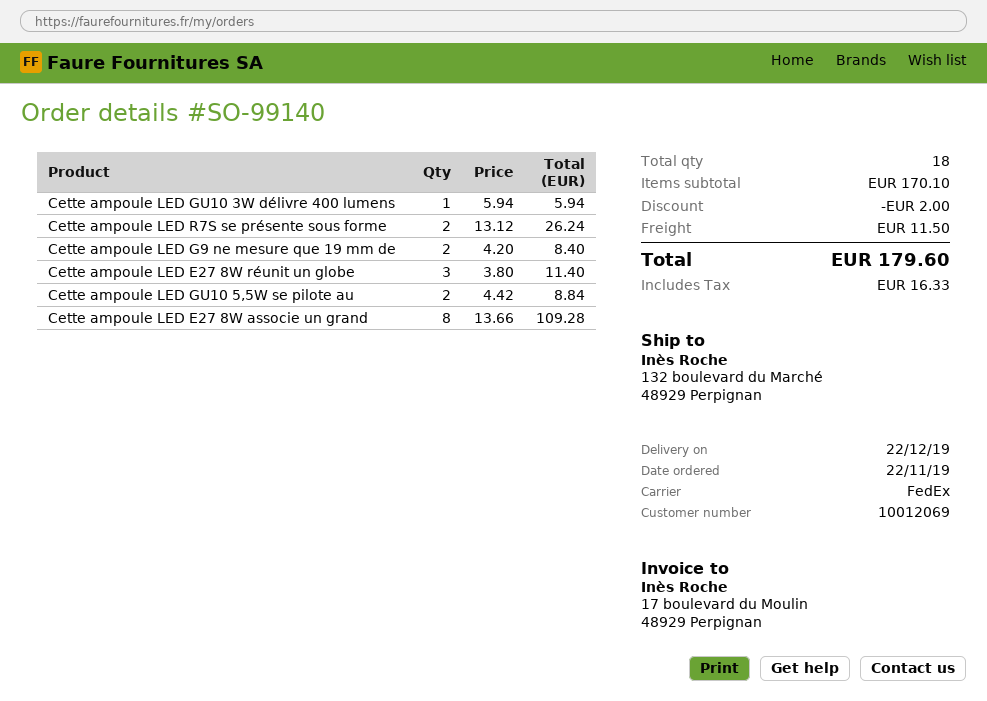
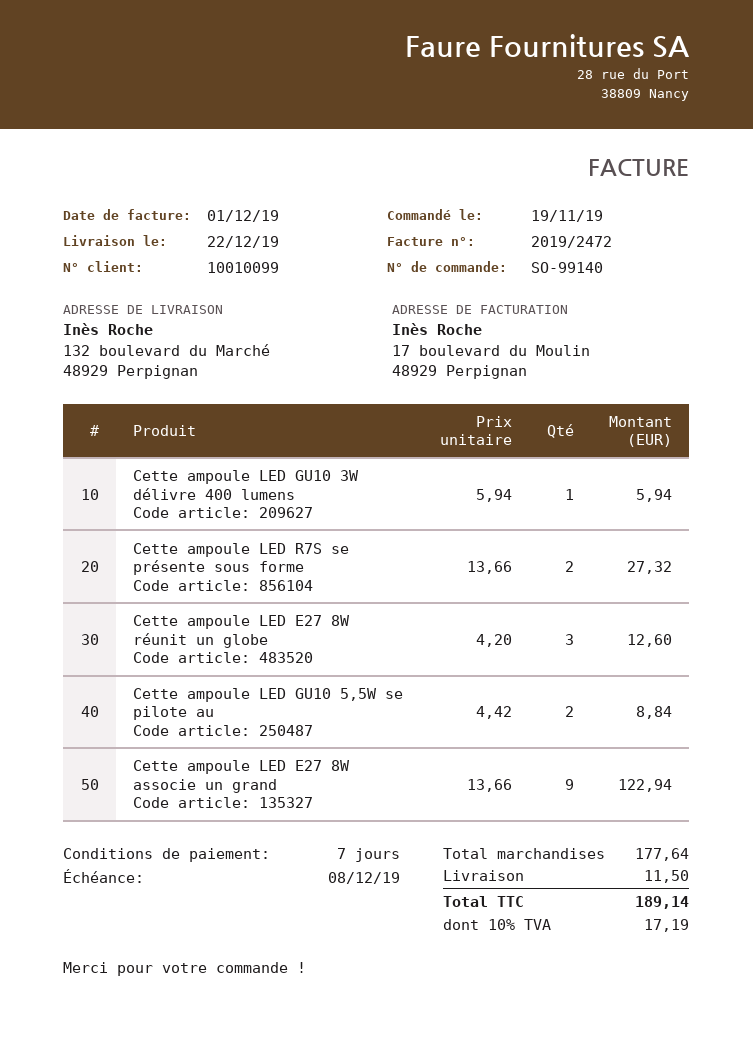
order date: 2019-11-22 -> 2019-11-19
customer number: 10012069 -> 10010099
Cette ampoule LED R7S se présente sous forme: 2 x 13.12 = 26.24 -> 2 x 13.66 = 27.32
Cette ampoule LED G9 ne mesure que 19 mm de: 2 x 4.20 = 8.40 -> none
Cette ampoule LED E27 8W réunit un globe: 3 x 3.80 = 11.40 -> 3 x 4.20 = 12.60
Cette ampoule LED E27 8W associe un grand: 8 x 13.66 = 109.28 -> 9 x 13.66 = 122.94
subtotal: 170.10 -> 177.64
discount: 2.00 -> none
tax: 16.33 -> 17.19
total: 179.60 -> 189.14

